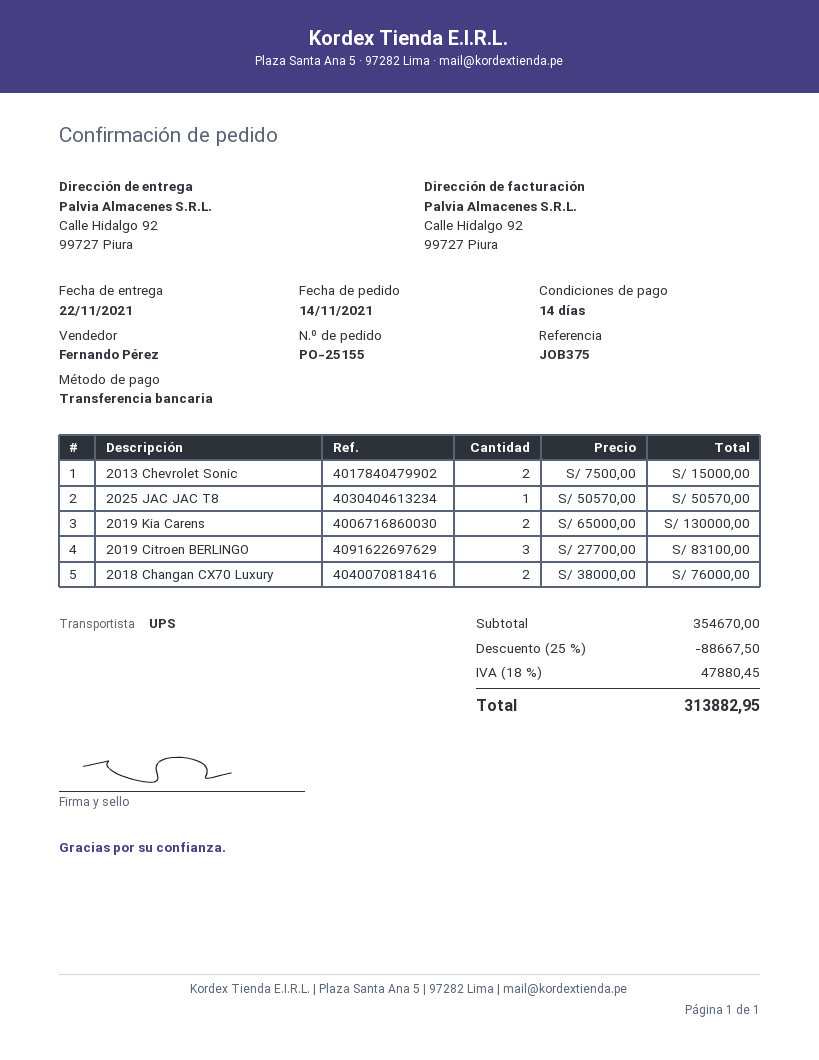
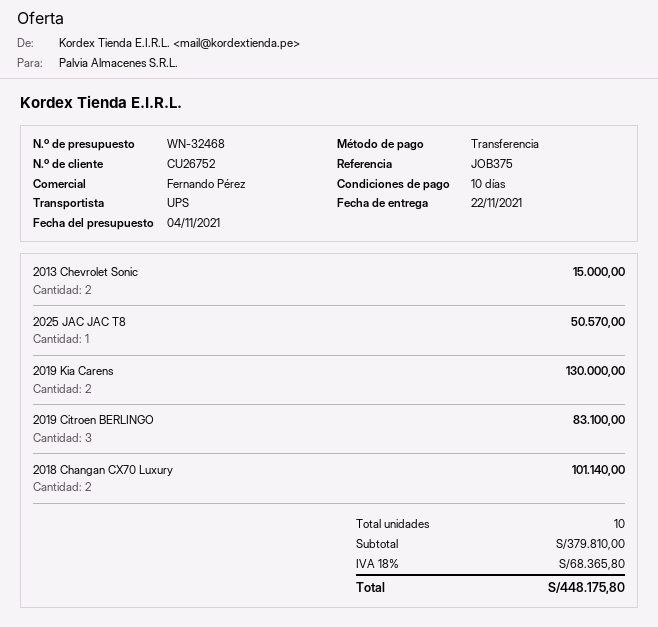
payment terms: 14 days -> 10 days
2018 Changan CX70 Luxury: 2 for 76000.00 -> 2 for 101140.00
subtotal: 354670.00 -> 379810.00
discount: 25% = 88667.50 -> none
tax: 18% = 47880.45 -> 18% = 68365.80
total: 313882.95 -> 448175.80

